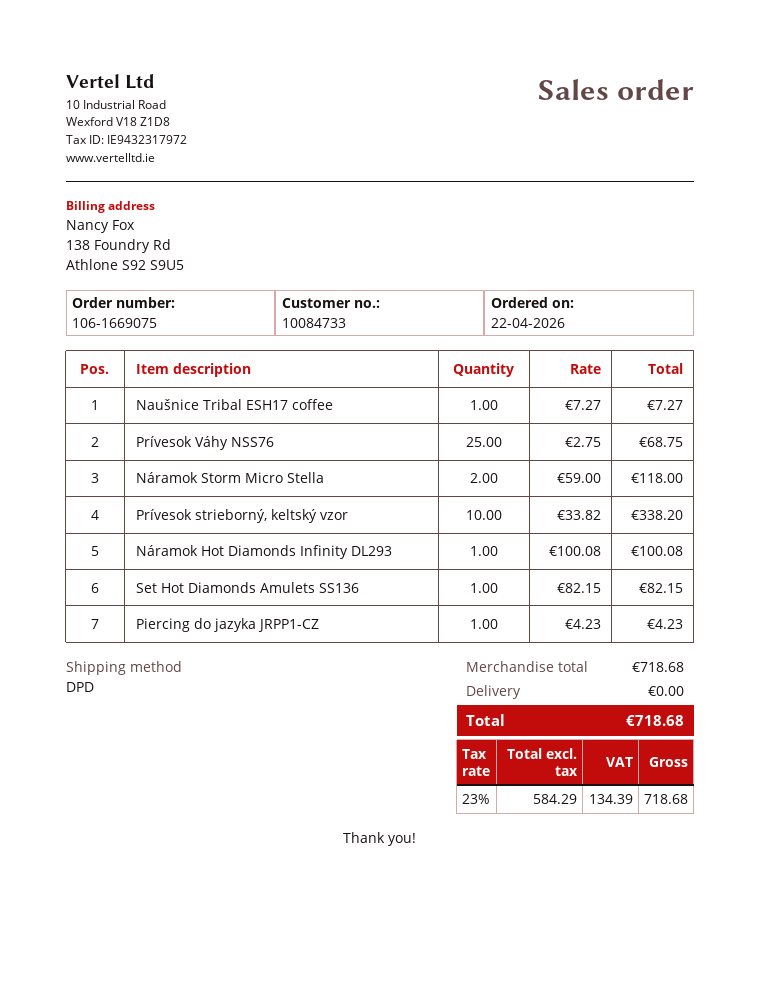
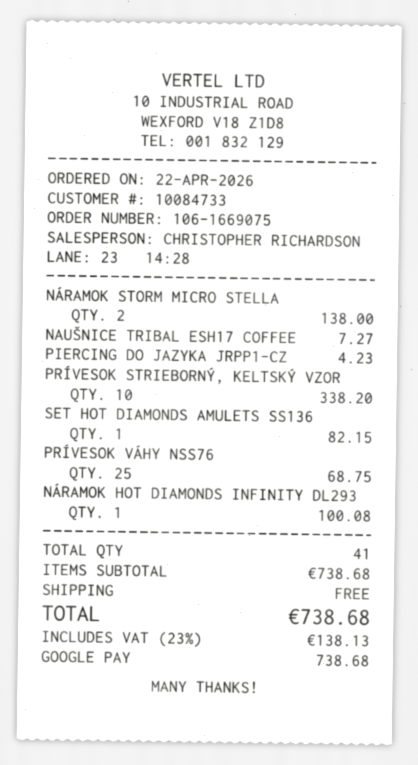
Náramok Storm Micro Stella: 2 for 118.00 -> 2 for 138.00
subtotal: 718.68 -> 738.68
tax: 23% = 134.39 -> 23% = 138.13
total: 718.68 -> 738.68

